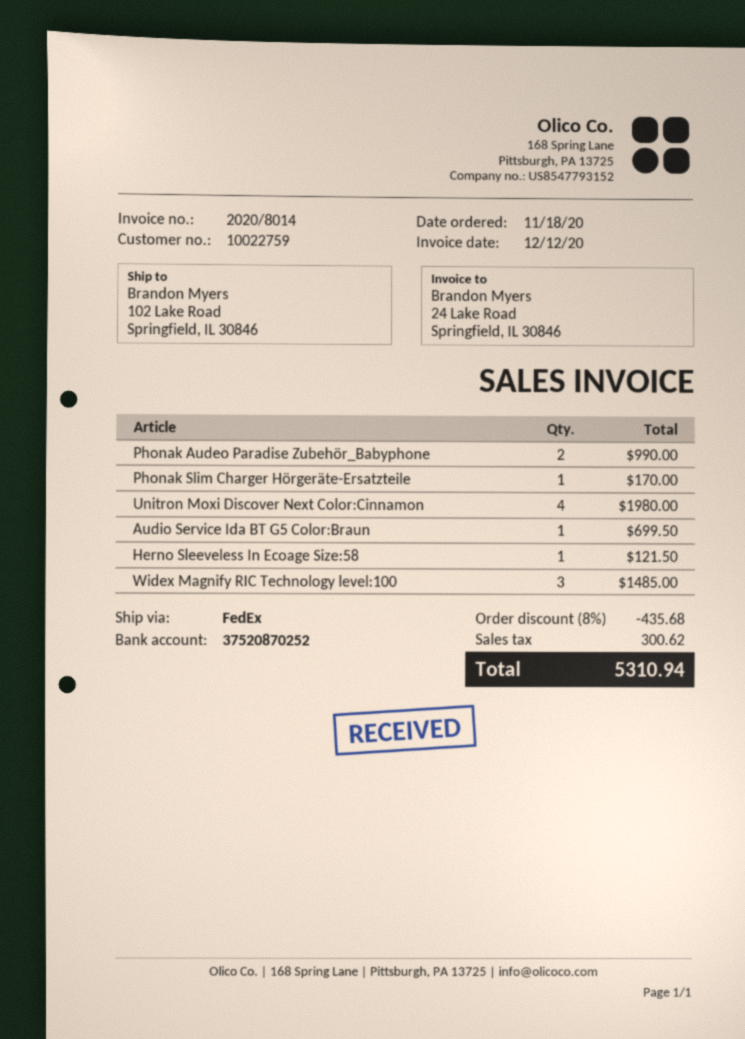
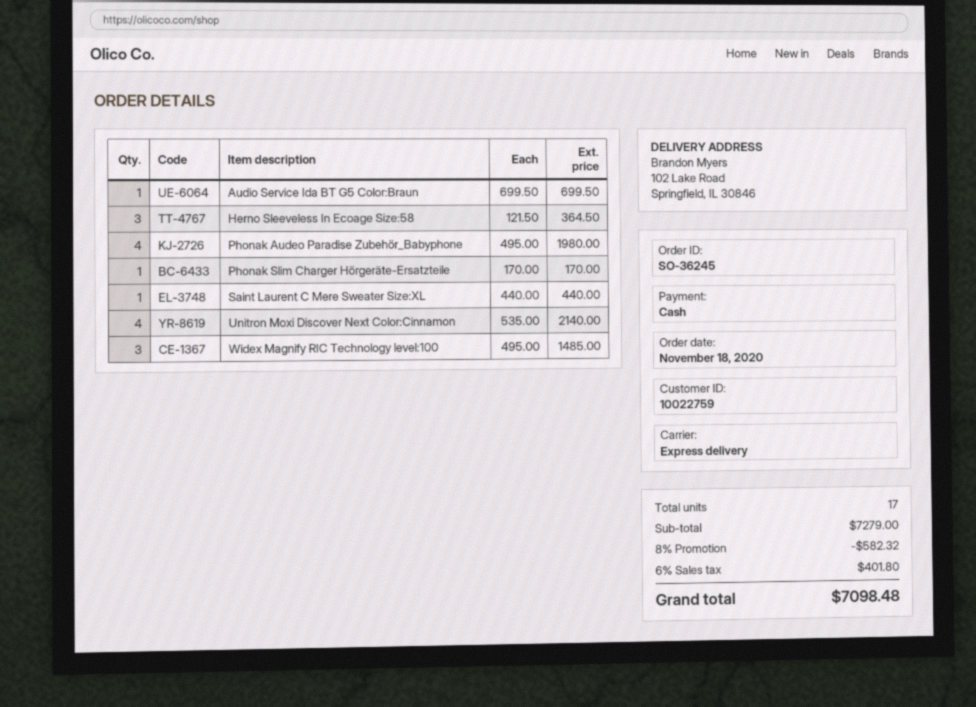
shipping method: FedEx -> express
Phonak Audeo Paradise Zubehör_Babyphone: 2 for 990.00 -> 4 for 1980.00
Unitron Moxi Discover Next Color:Cinnamon: 4 for 1980.00 -> 4 for 2140.00
Herno Sleeveless In Ecoage Size:58: 1 for 121.50 -> 3 for 364.50
Saint Laurent C Mere Sweater Size:XL: none -> 1 for 440.00
discount: 8% = 435.68 -> 8% = 582.32
tax: 300.62 -> 401.80
total: 5310.94 -> 7098.48

